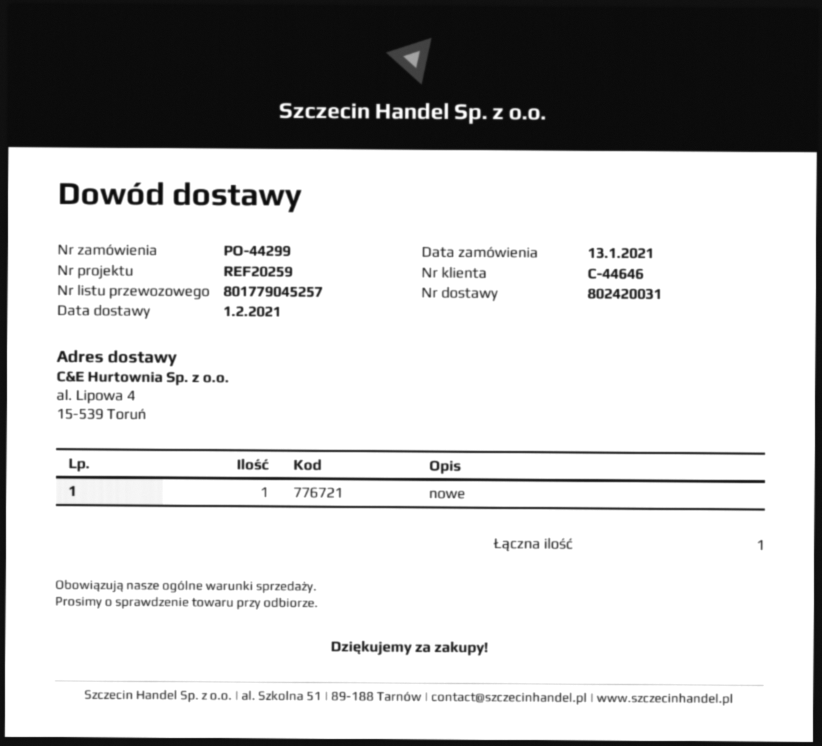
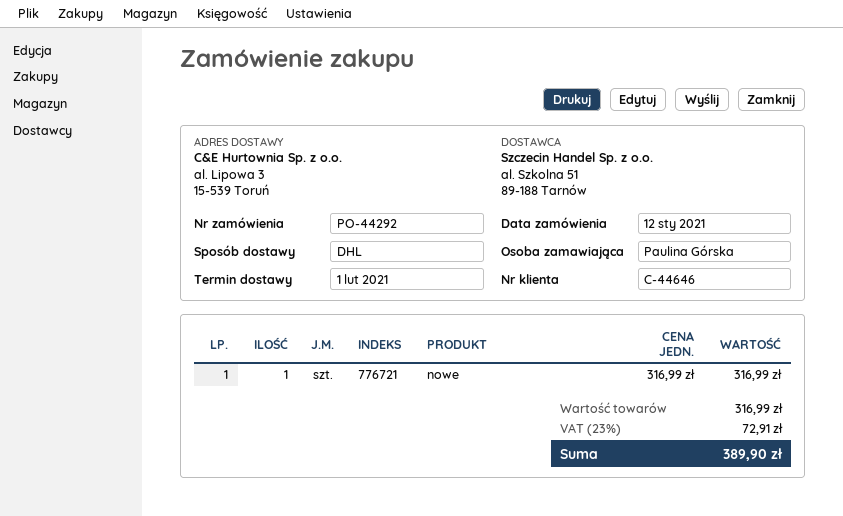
order number: PO-44299 -> PO-44292
order date: 2021-01-13 -> 2021-01-12
ship to: al. Lipowa 4, 15-539 Toruń -> al. Lipowa 3, 15-539 Toruń

